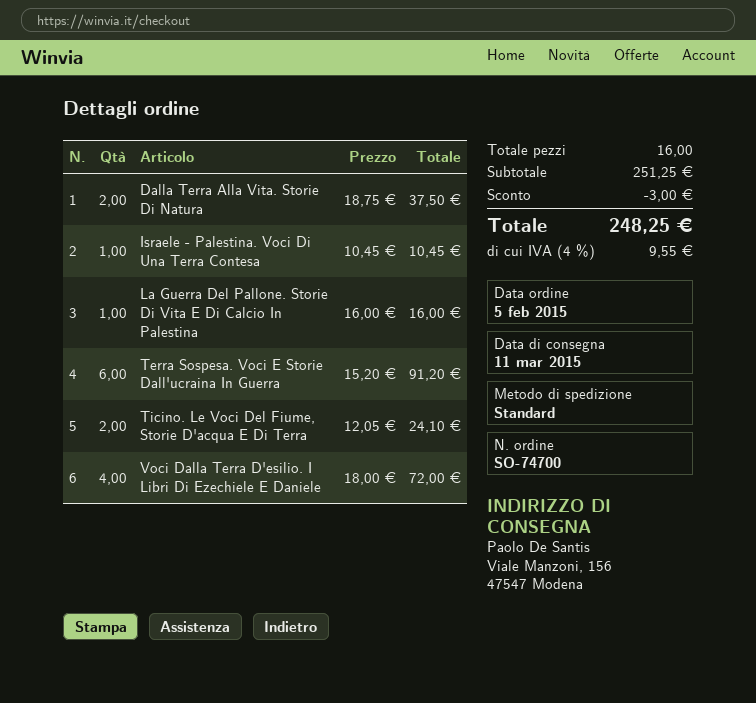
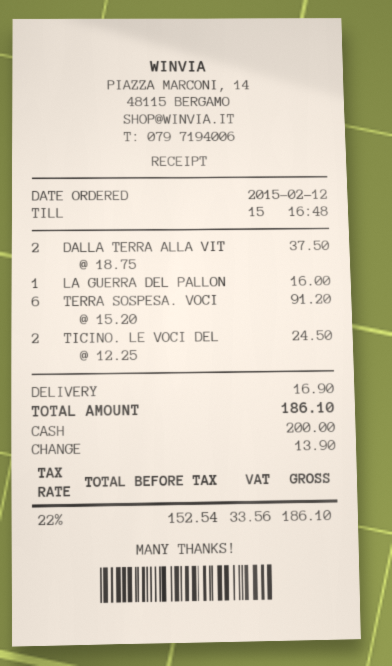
order date: 2015-02-05 -> 2015-02-12
Israele - Palestina. Voci Di Una Terra Contesa: 1 x 10.45 = 10.45 -> none
Ticino. Le Voci Del Fiume, Storie D'acqua E Di Terra: 2 x 12.05 = 24.10 -> 2 x 12.25 = 24.50
Voci Dalla Terra D'esilio. I Libri Di Ezechiele E Daniele: 4 x 18.00 = 72.00 -> none
discount: 3.00 -> none
shipping: none -> 16.90
tax: 4% = 9.55 -> 22% = 33.56
total: 248.25 -> 186.10

